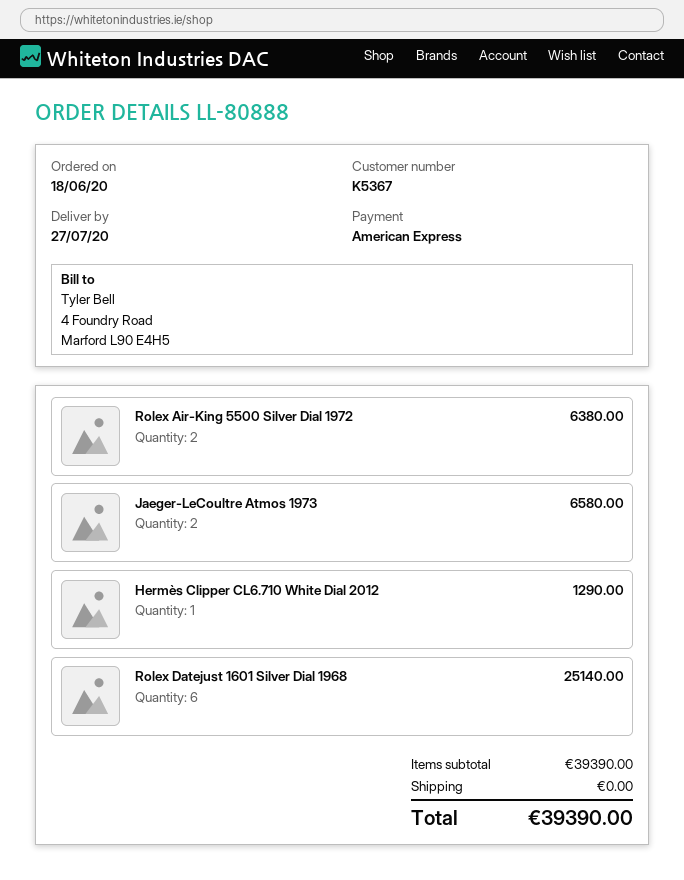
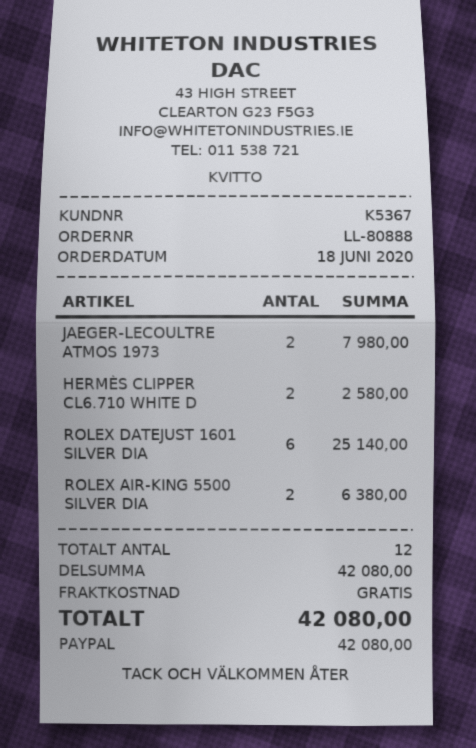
payment method: American Express -> PayPal
Jaeger-LeCoultre Atmos 1973: 2 for 6580.00 -> 2 for 7980.00
Hermès Clipper CL6.710 White Dial 2012: 1 for 1290.00 -> 2 for 2580.00
subtotal: 39390.00 -> 42080.00
total: 39390.00 -> 42080.00

